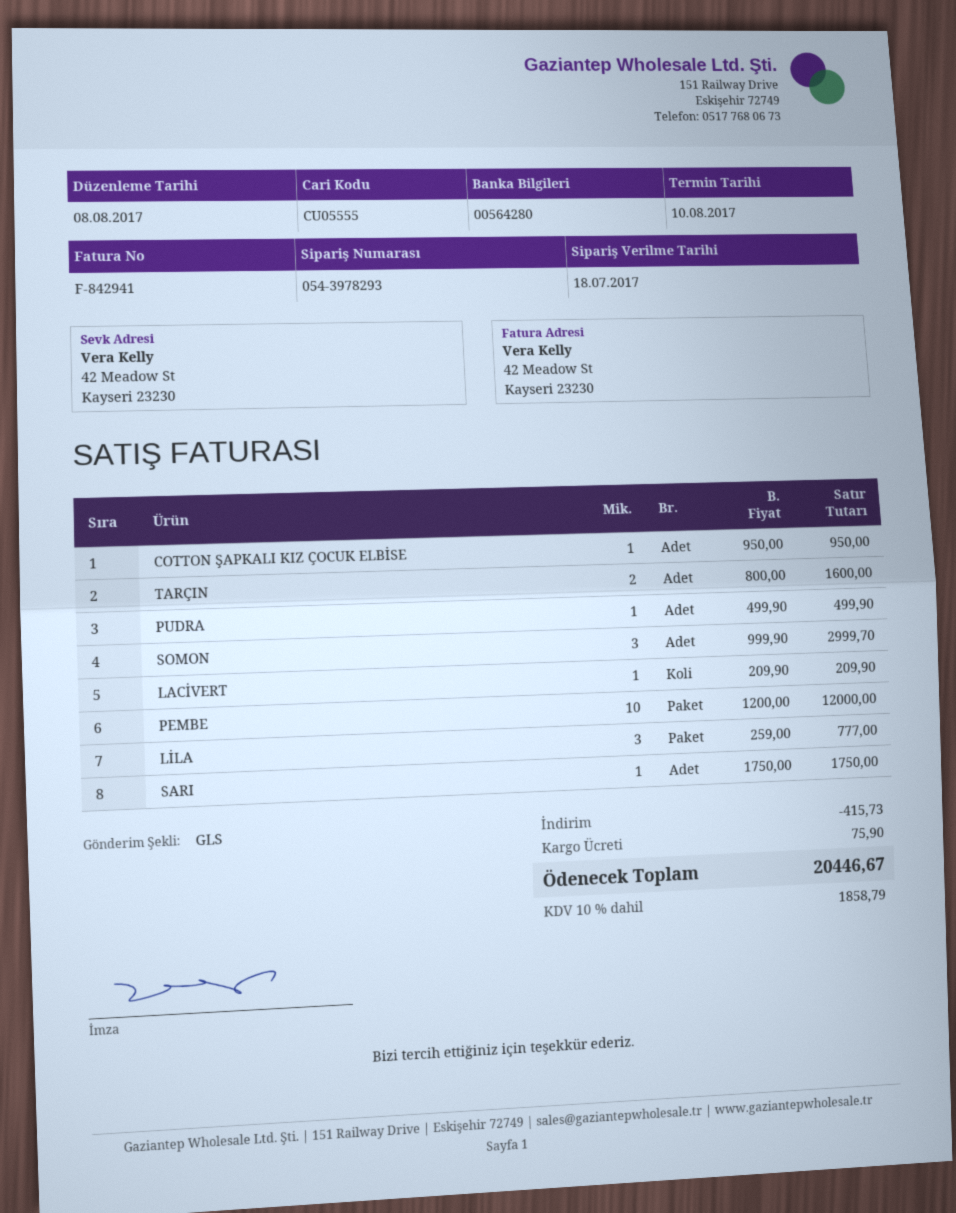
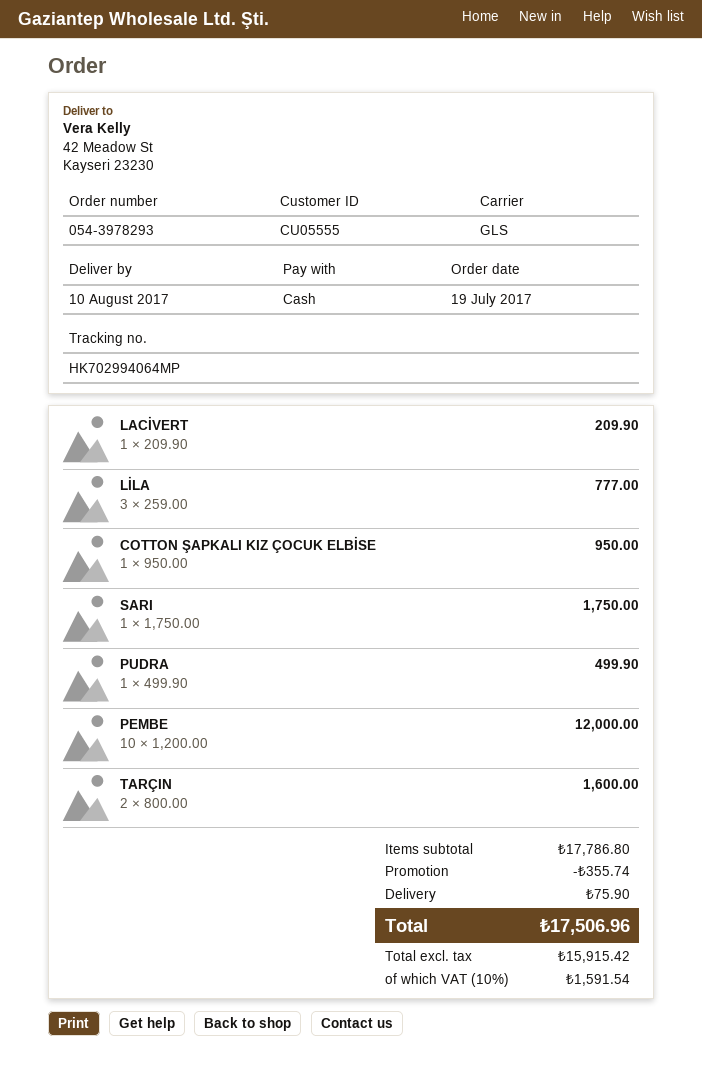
order date: 2017-07-18 -> 2017-07-19
SOMON: 3 x 999.90 = 2999.70 -> none
discount: 415.73 -> 355.74
tax: 10% = 1858.79 -> 10% = 1591.54
total: 20446.67 -> 17506.96

